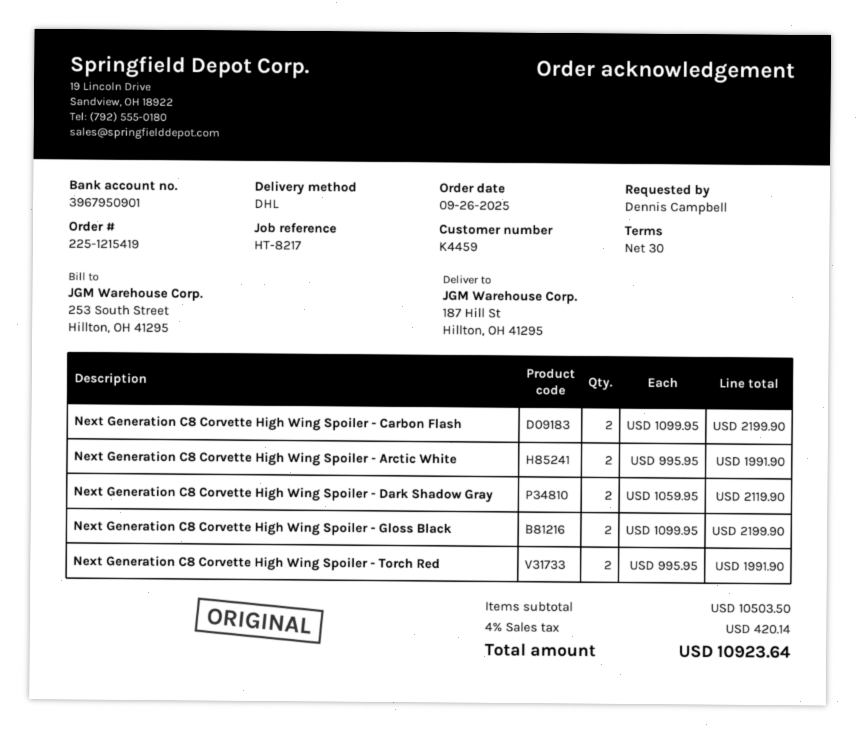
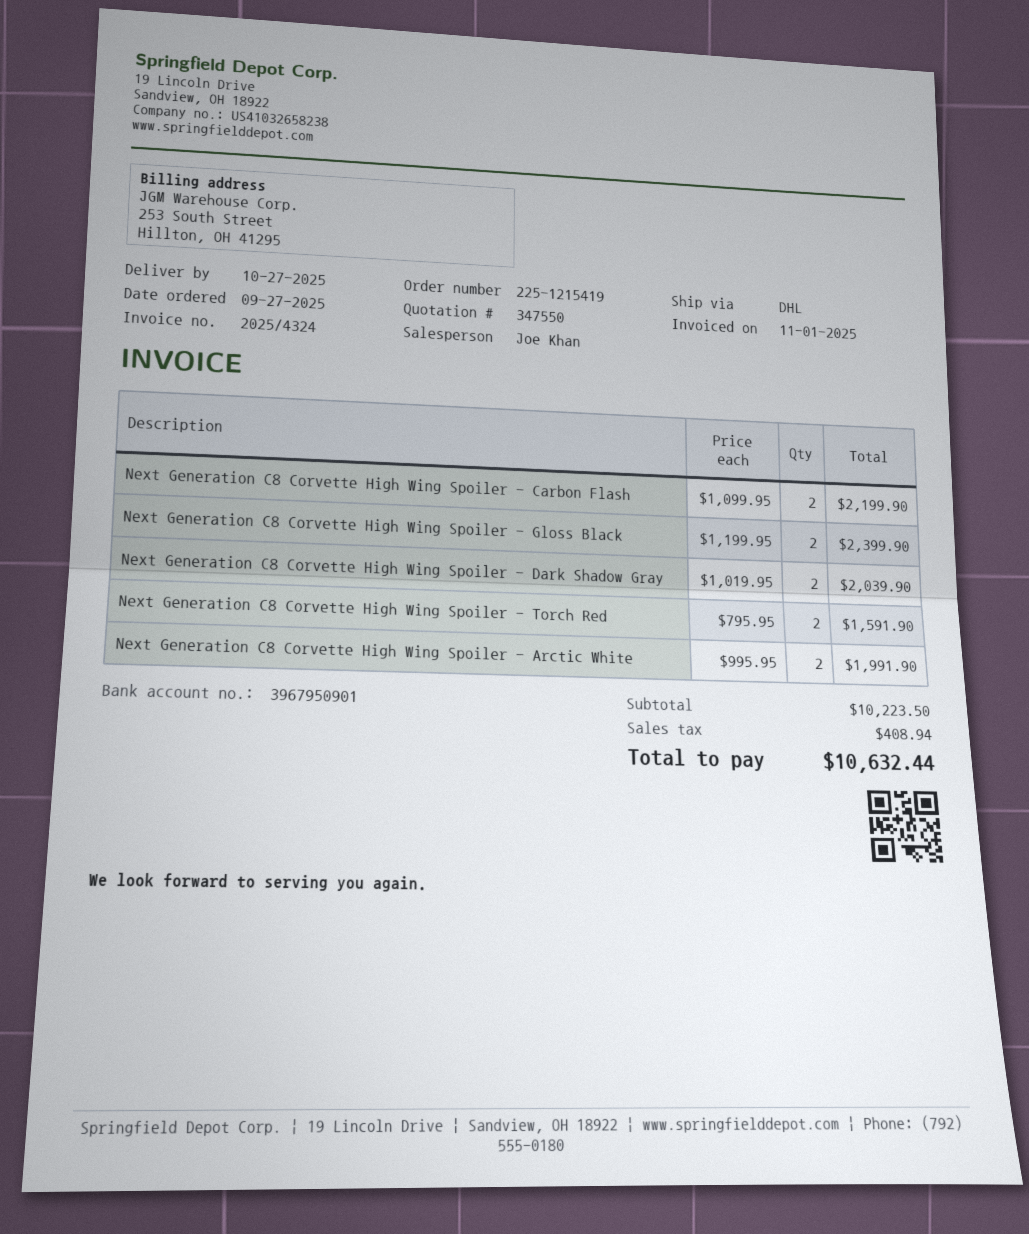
order date: 2025-09-26 -> 2025-09-27
Next Generation C8 Corvette High Wing Spoiler - Dark Shadow Gray: 2 x 1059.95 = 2119.90 -> 2 x 1019.95 = 2039.90
Next Generation C8 Corvette High Wing Spoiler - Gloss Black: 2 x 1099.95 = 2199.90 -> 2 x 1199.95 = 2399.90
Next Generation C8 Corvette High Wing Spoiler - Torch Red: 2 x 995.95 = 1991.90 -> 2 x 795.95 = 1591.90
subtotal: 10503.50 -> 10223.50
tax: 420.14 -> 408.94
total: 10923.64 -> 10632.44

